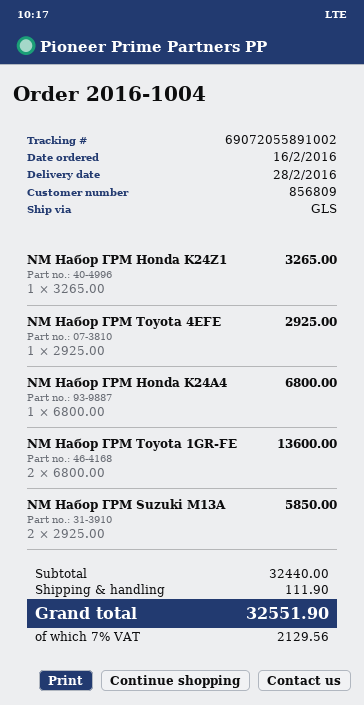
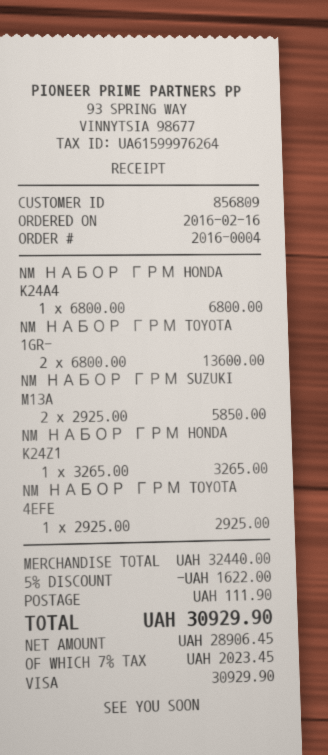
order number: 2016-1004 -> 2016-0004
discount: none -> 5% = 1622.00
tax: 7% = 2129.56 -> 7% = 2023.45
total: 32551.90 -> 30929.90

